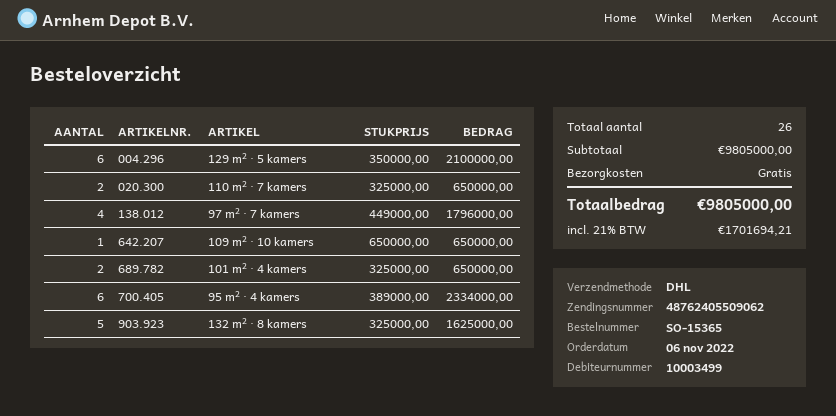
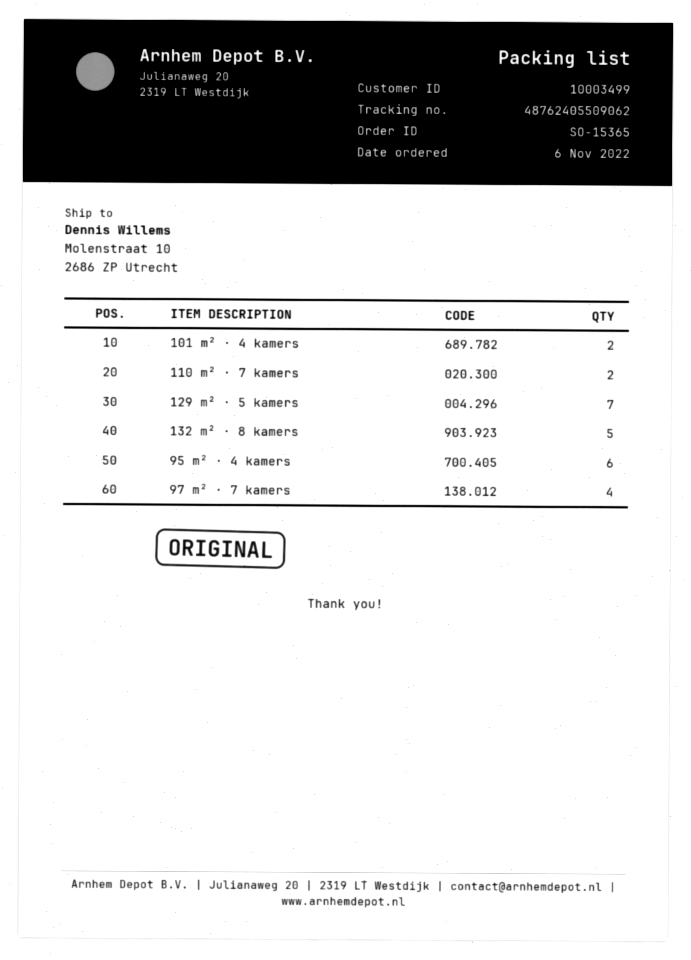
129 m² · 5 kamers: 6 -> 7
109 m² · 10 kamers: 1 -> none

